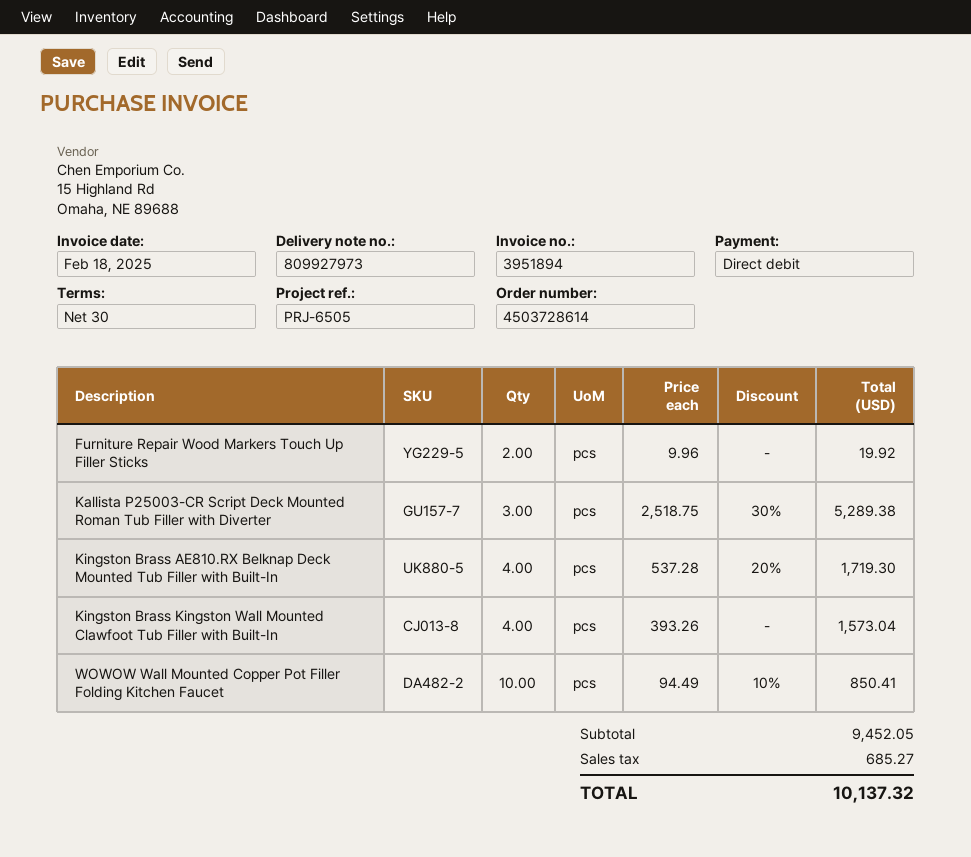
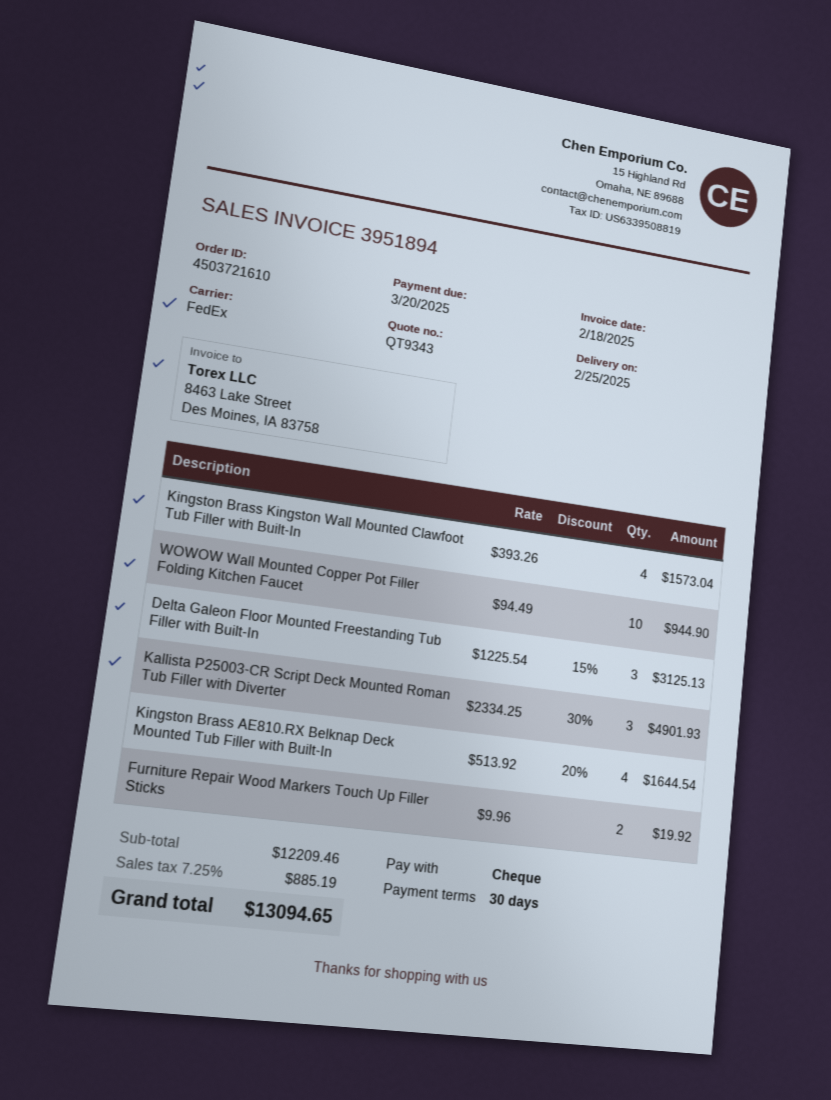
order number: 4503728614 -> 4503721610
payment method: direct debit -> cheque
Kallista P25003-CR Script Deck Mounted Roman Tub Filler with Diverter: 3 x 2518.75 - 30% = 5289.38 -> 3 x 2334.25 - 30% = 4901.93
Kingston Brass AE810.RX Belknap Deck Mounted Tub Filler with Built-In: 4 x 537.28 - 20% = 1719.30 -> 4 x 513.92 - 20% = 1644.54
WOWOW Wall Mounted Copper Pot Filler Folding Kitchen Faucet: 10 x 94.49 - 10% = 850.41 -> 10 x 94.49 = 944.90
Delta Galeon Floor Mounted Freestanding Tub Filler with Built-In: none -> 3 x 1225.54 - 15% = 3125.13
subtotal: 9452.05 -> 12209.46
tax: 685.27 -> 885.19
total: 10137.32 -> 13094.65

